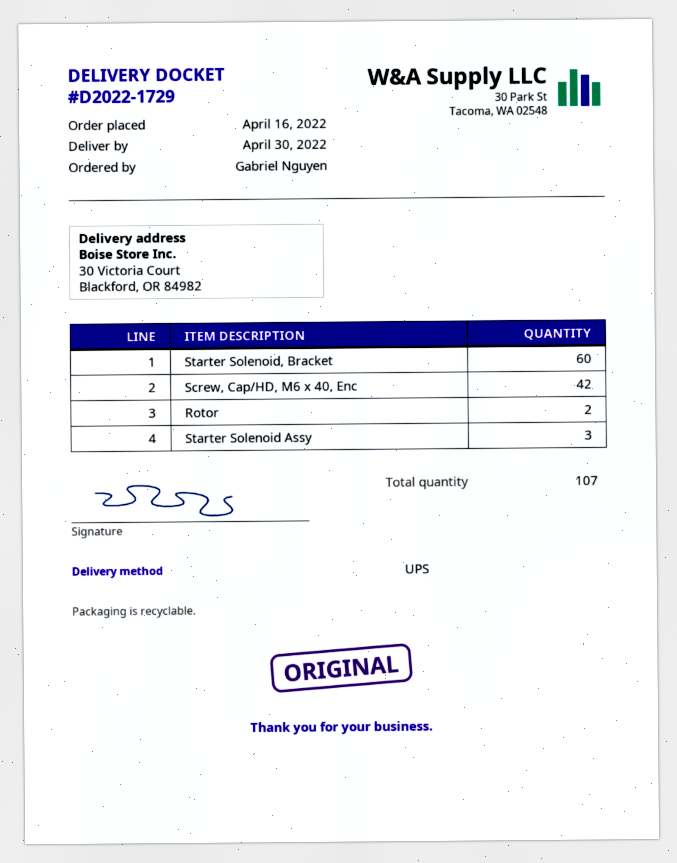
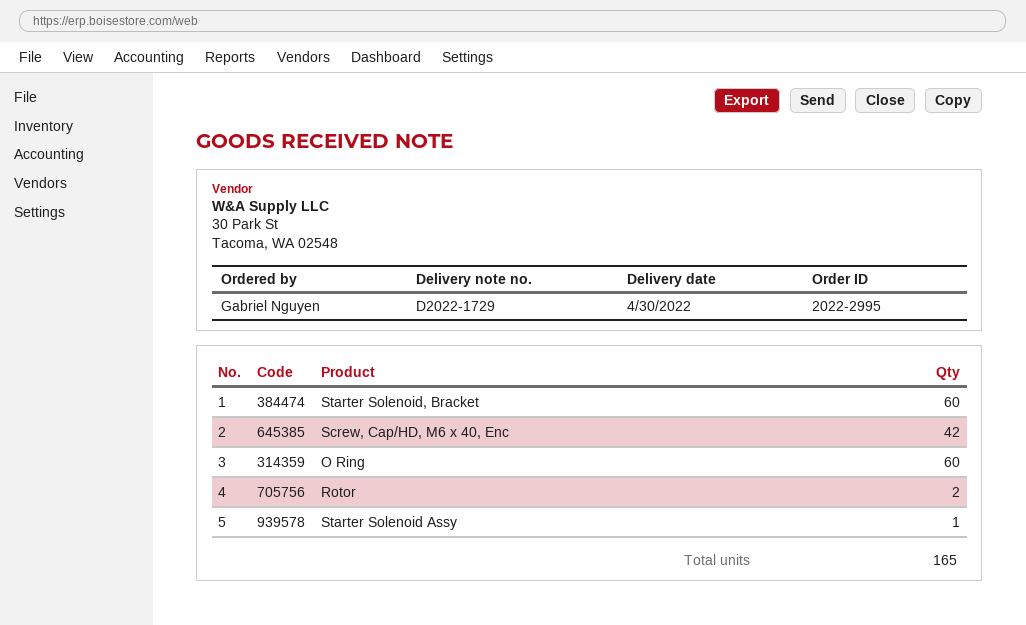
Starter Solenoid Assy: 3 -> 1
O Ring: none -> 60
total quantity: 107 -> 165

